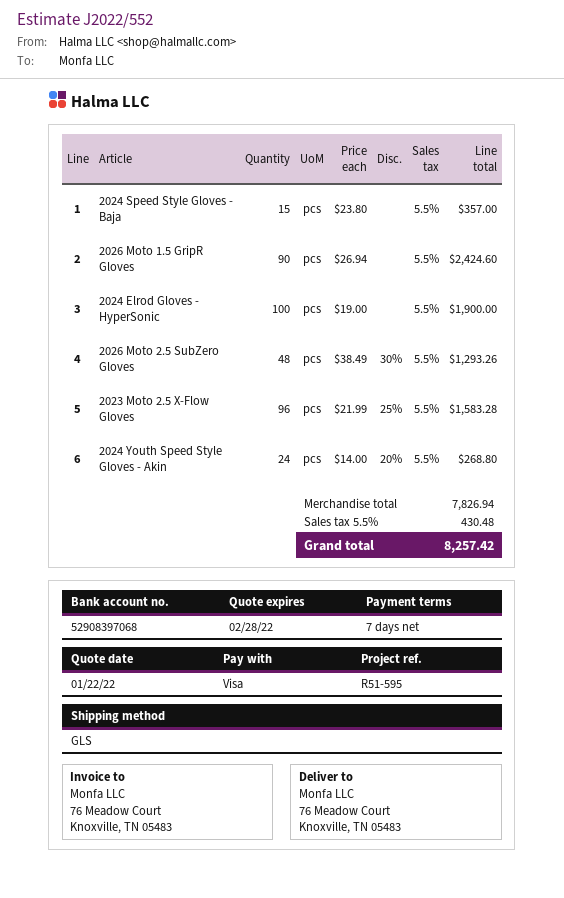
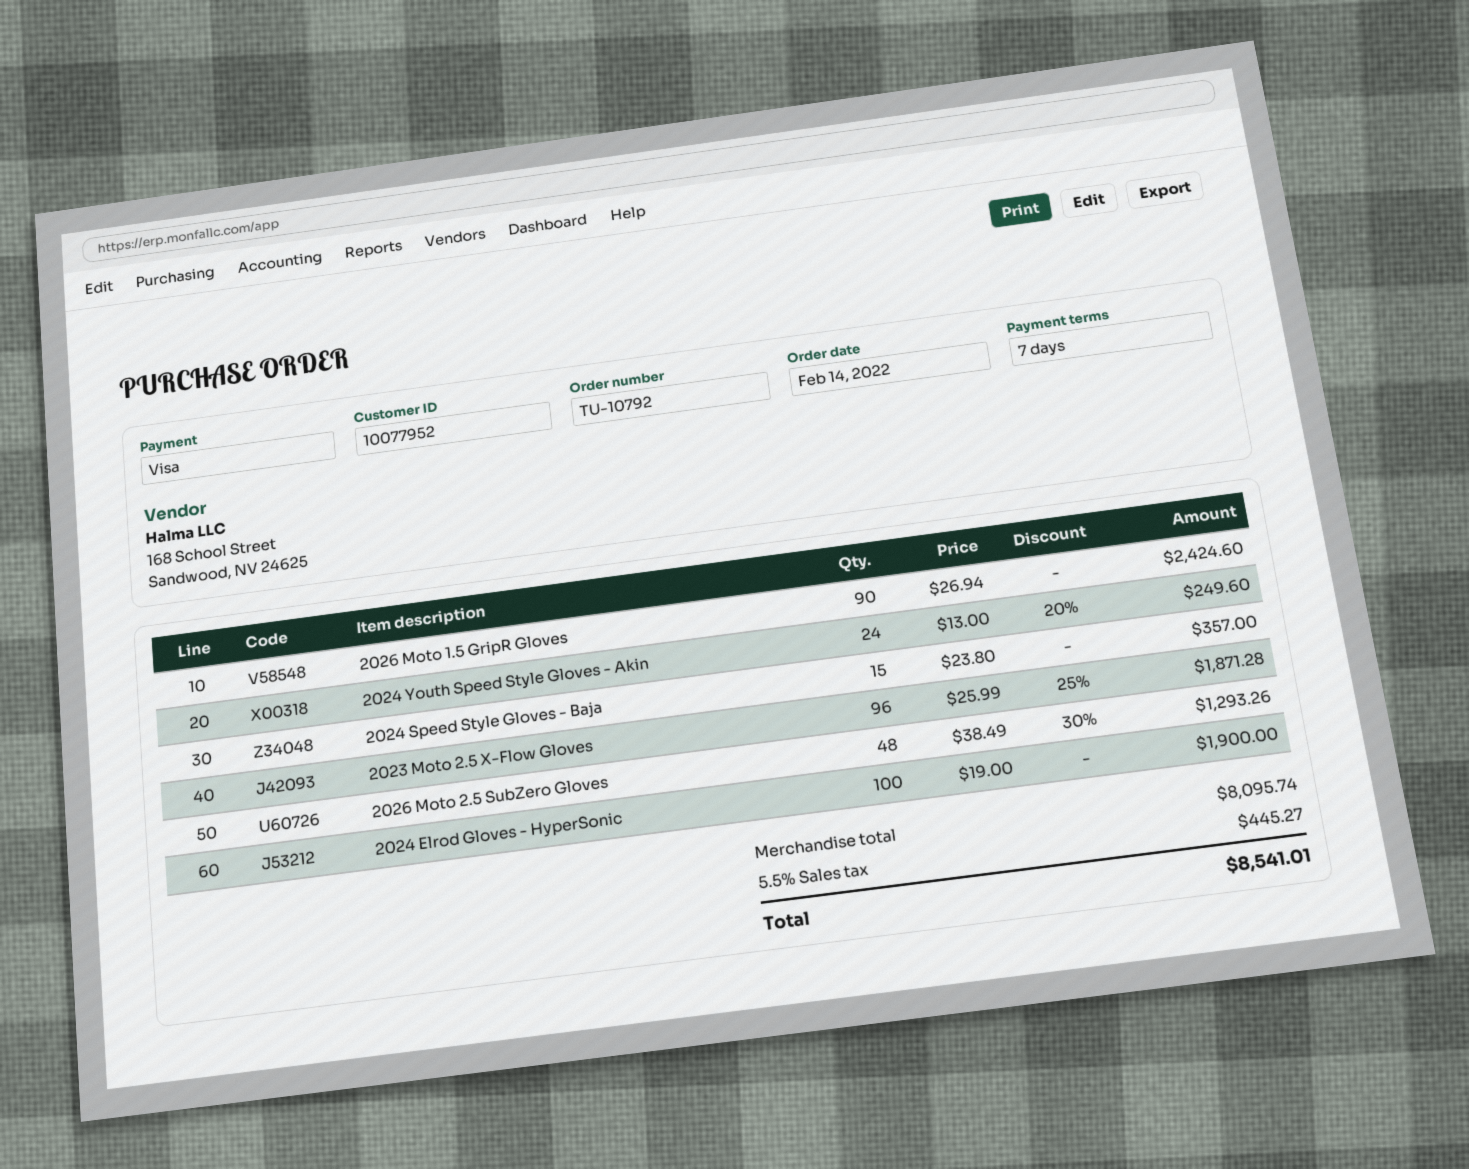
2023 Moto 2.5 X-Flow Gloves: 96 x 21.99 - 25% = 1583.28 -> 96 x 25.99 - 25% = 1871.28
2024 Youth Speed Style Gloves - Akin: 24 x 14.00 - 20% = 268.80 -> 24 x 13.00 - 20% = 249.60
subtotal: 7826.94 -> 8095.74
tax: 5.5% = 430.48 -> 5.5% = 445.27
total: 8257.42 -> 8541.01

